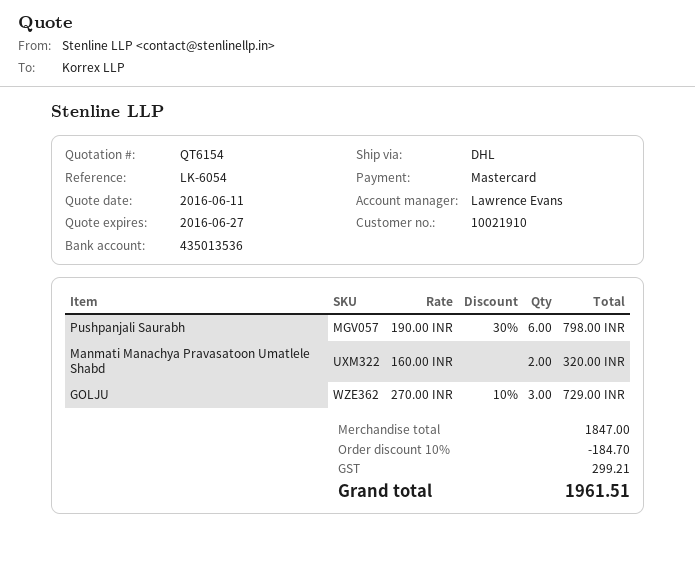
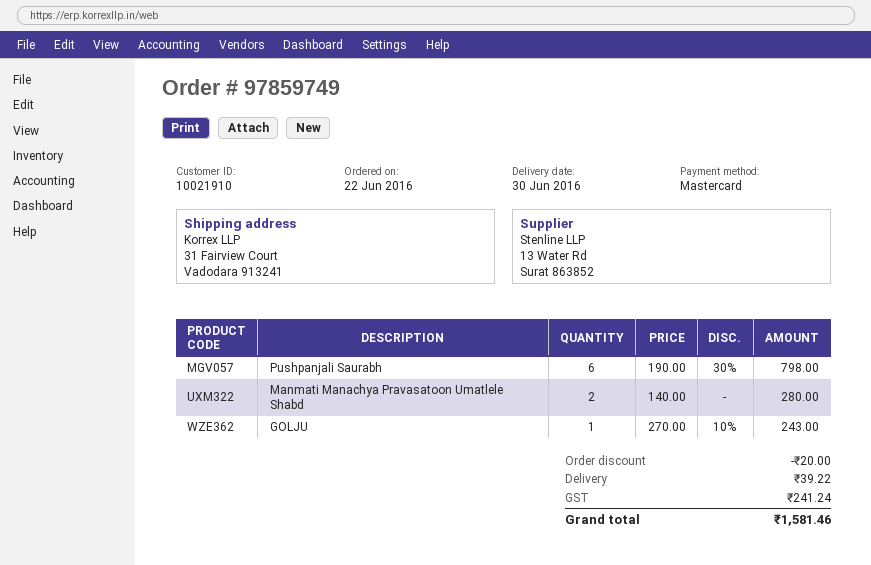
Manmati Manachya Pravasatoon Umatlele Shabd: 2 x 160.00 = 320.00 -> 2 x 140.00 = 280.00
GOLJU: 3 x 270.00 - 10% = 729.00 -> 1 x 270.00 - 10% = 243.00
discount: 184.70 -> 20.00
shipping: none -> 39.22
tax: 299.21 -> 241.24
total: 1961.51 -> 1581.46

